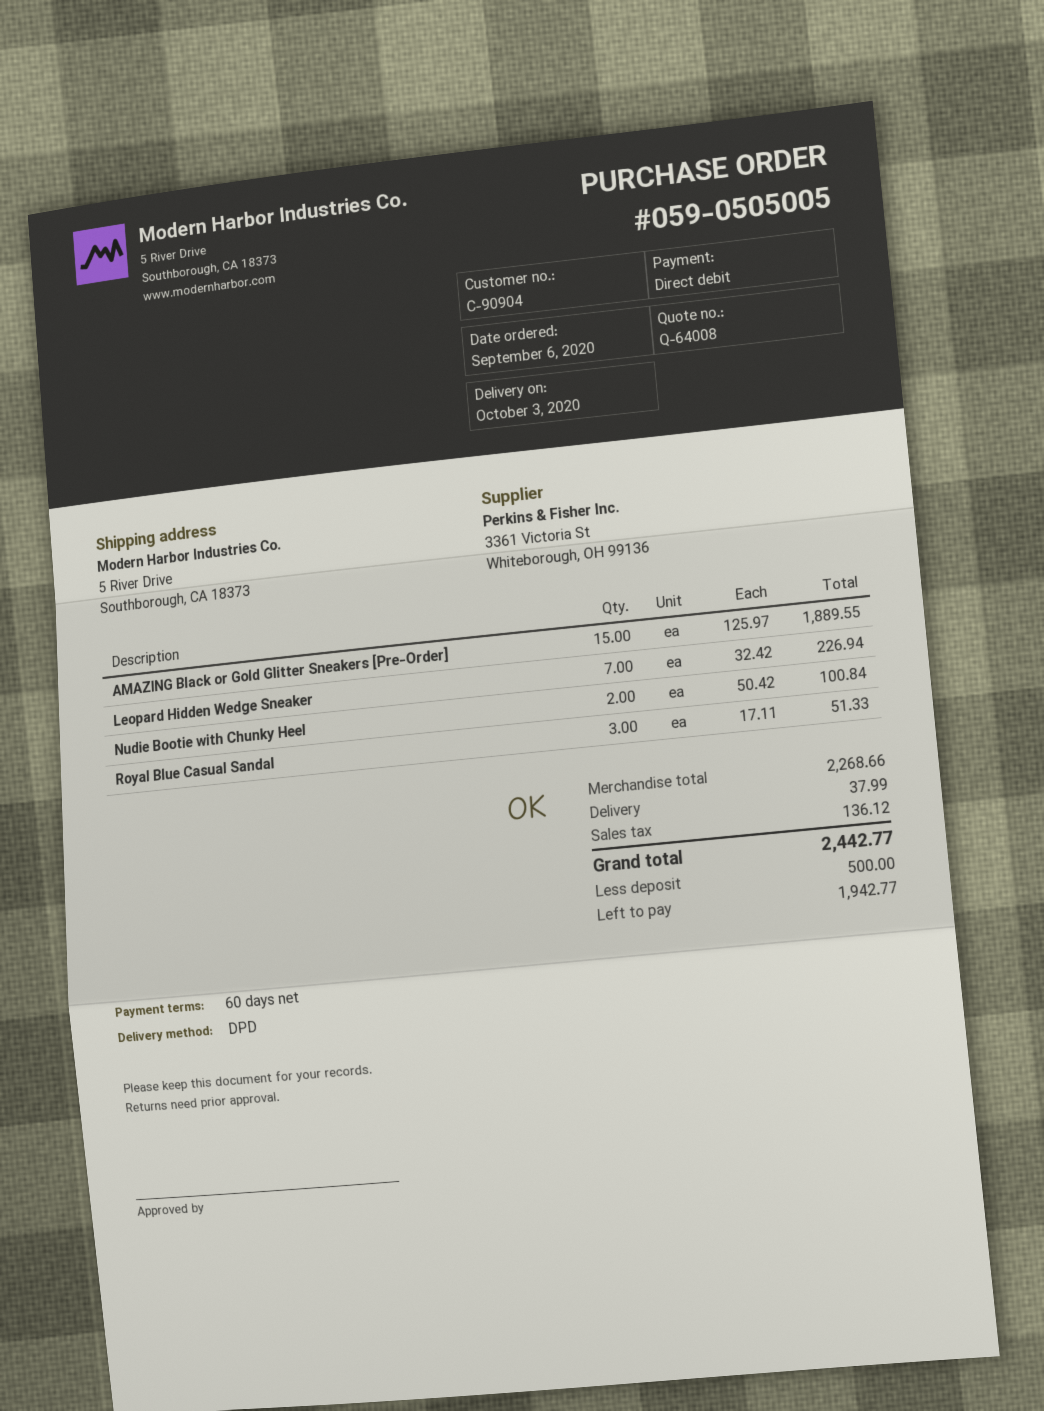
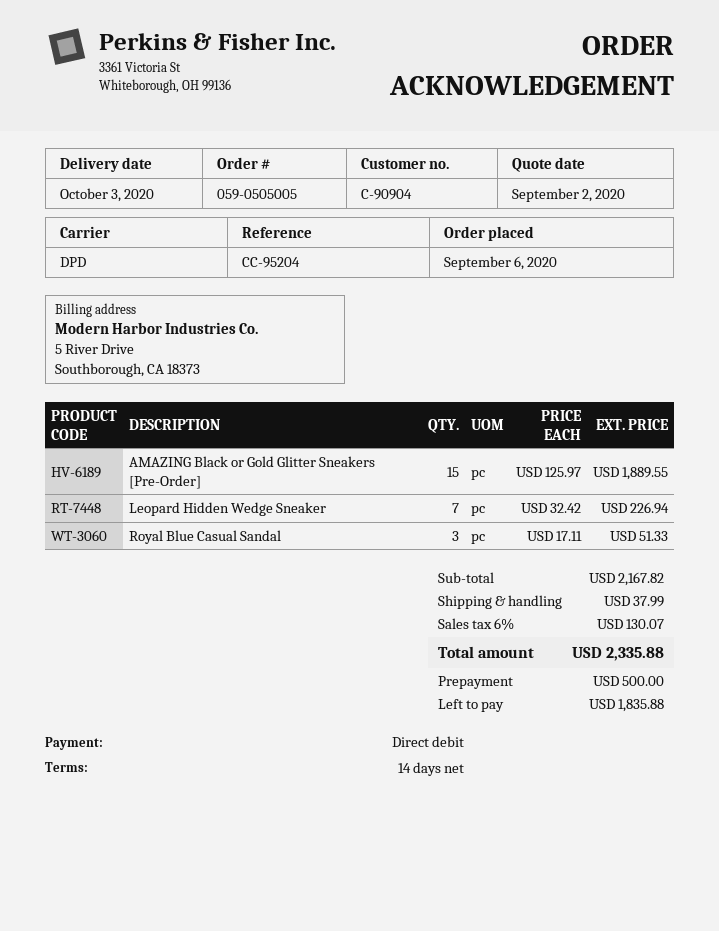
payment terms: 60 days -> 14 days
Nudie Bootie with Chunky Heel: 2 x 50.42 = 100.84 -> none
subtotal: 2268.66 -> 2167.82
tax: 136.12 -> 130.07
total: 2442.77 -> 2335.88
balance: 1942.77 -> 1835.88

